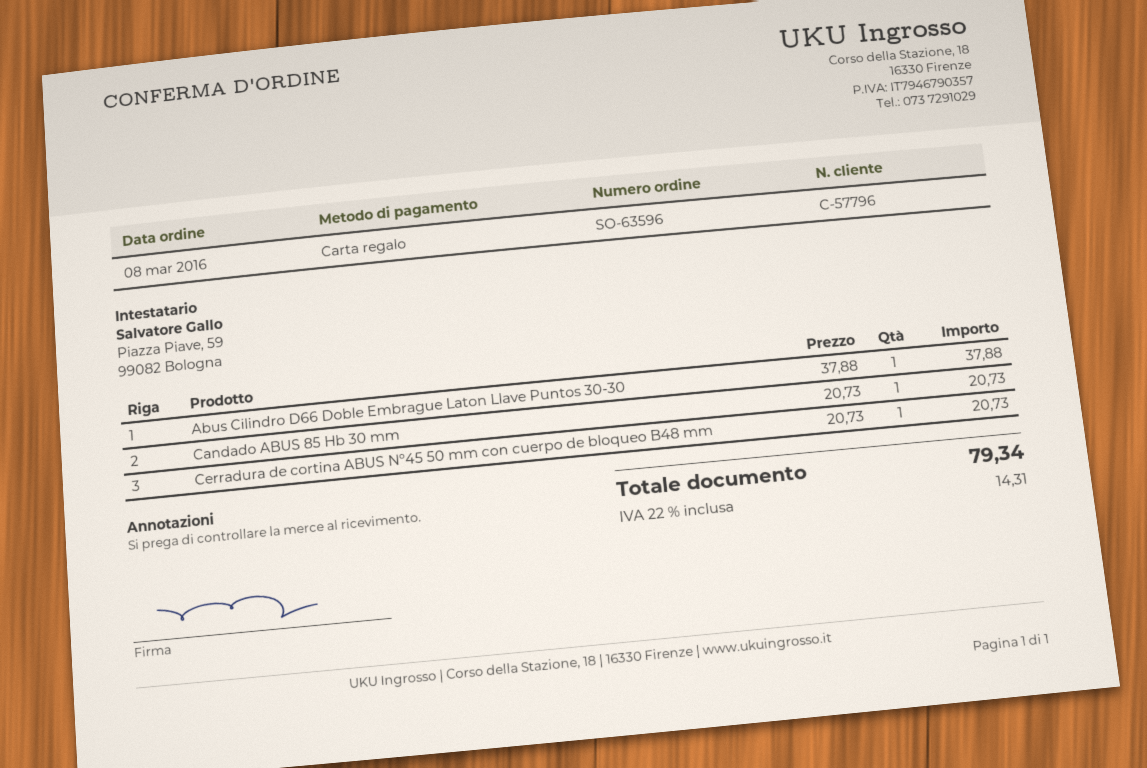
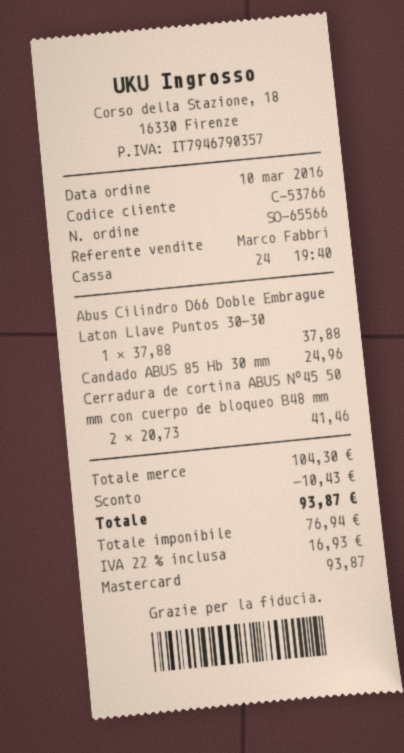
order number: SO-63596 -> SO-65566
order date: 2016-03-08 -> 2016-03-10
customer number: C-57796 -> C-53766
payment method: gift card -> Mastercard
Candado ABUS 85 Hb 30 mm: 1 x 20.73 = 20.73 -> 1 x 24.96 = 24.96
Cerradura de cortina ABUS Nº45 50 mm con cuerpo de bloqueo B48 mm: 1 x 20.73 = 20.73 -> 2 x 20.73 = 41.46
discount: none -> 10.43
tax: 22% = 14.31 -> 22% = 16.93
total: 79.34 -> 93.87

